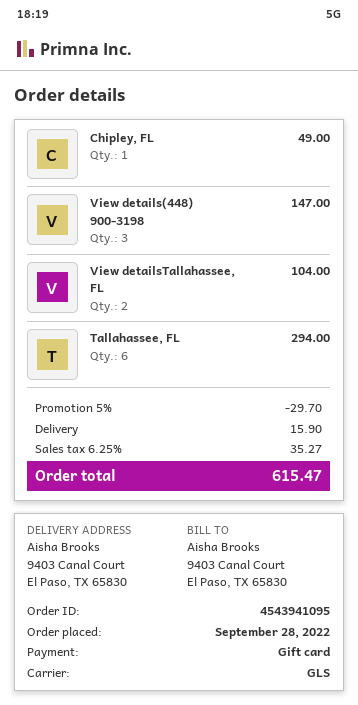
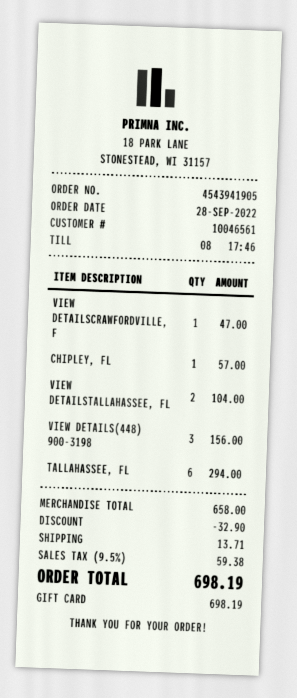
order number: 4543941095 -> 4543941905
Chipley, FL: 1 for 49.00 -> 1 for 57.00
View details(448) 900-3198: 3 for 147.00 -> 3 for 156.00
VIEW DETAILSCRAWFORDVILLE, F: none -> 1 for 47.00
discount: 29.70 -> 32.90
shipping: 15.90 -> 13.71
tax: 6.25% = 35.27 -> 9.5% = 59.38
total: 615.47 -> 698.19

